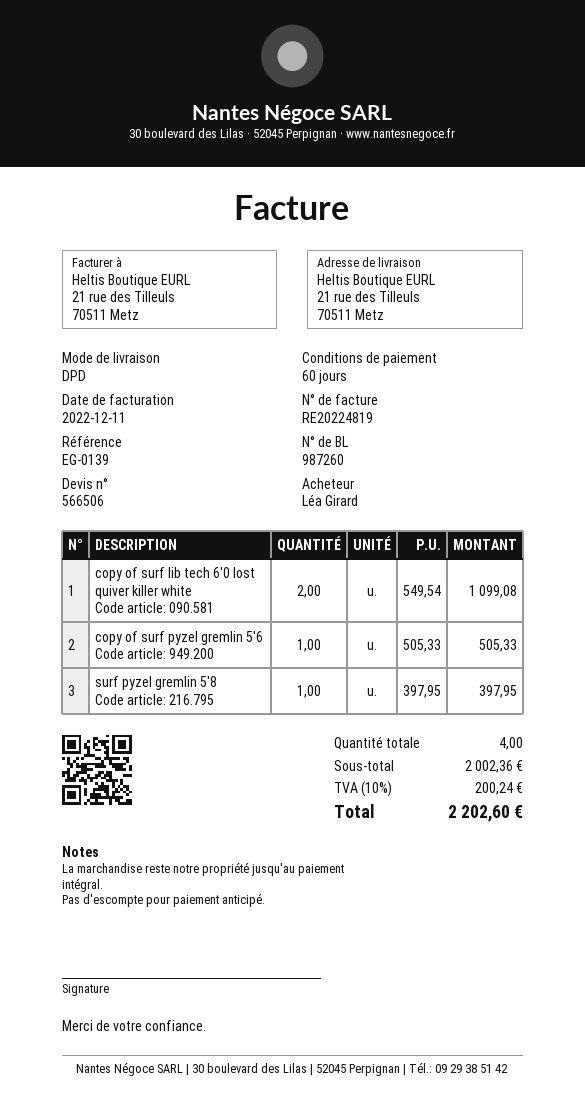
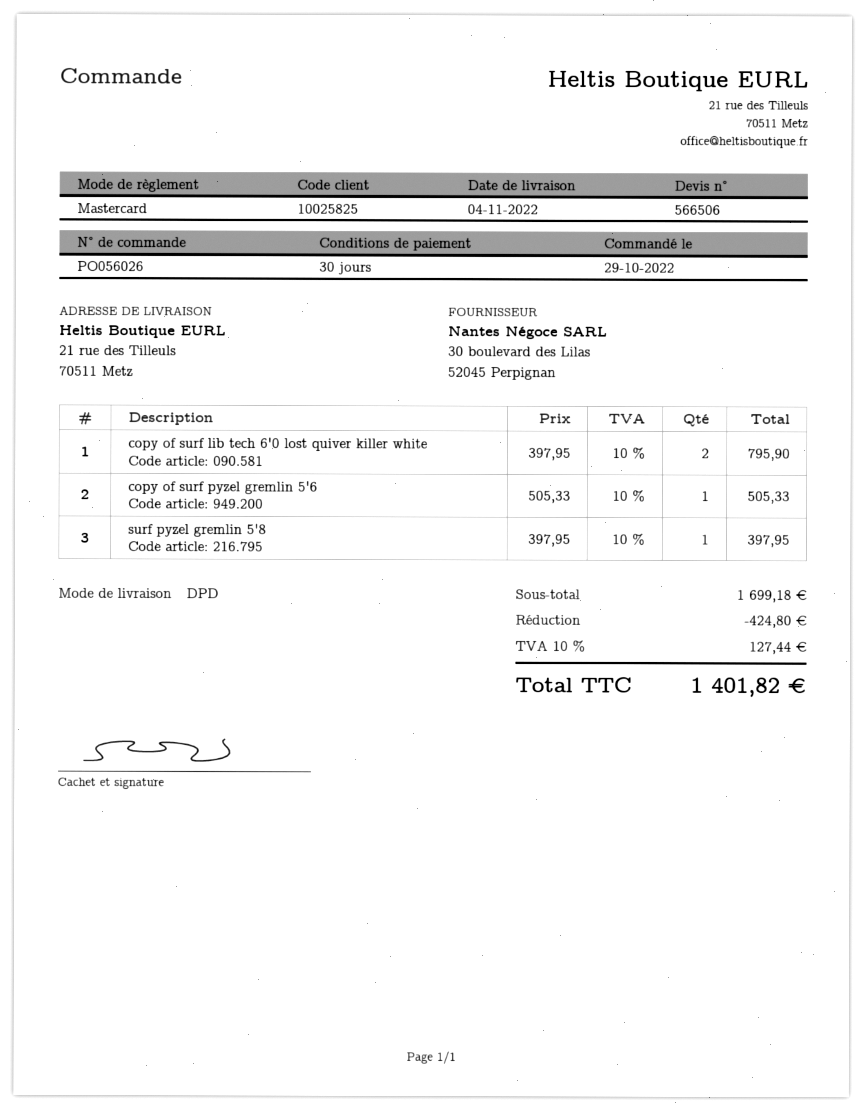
payment terms: 60 days -> 30 days
copy of surf lib tech 6'0 lost quiver killer white: 2 x 549.54 = 1099.08 -> 2 x 397.95 = 795.90
subtotal: 2002.36 -> 1699.18
discount: none -> 424.80
tax: 10% = 200.24 -> 10% = 127.44
total: 2202.60 -> 1401.82

